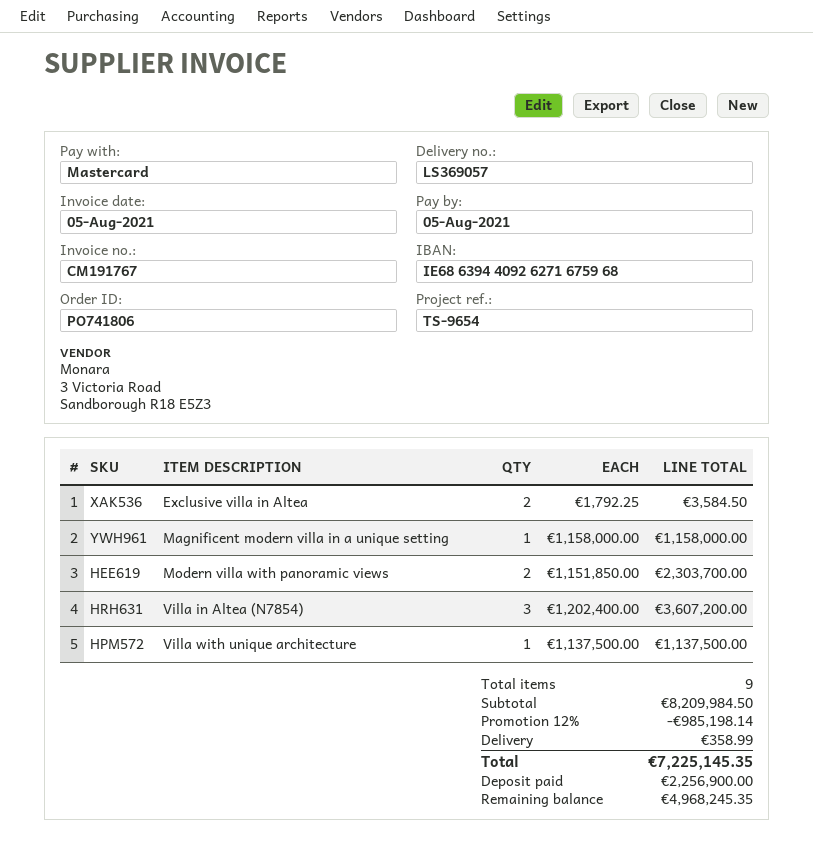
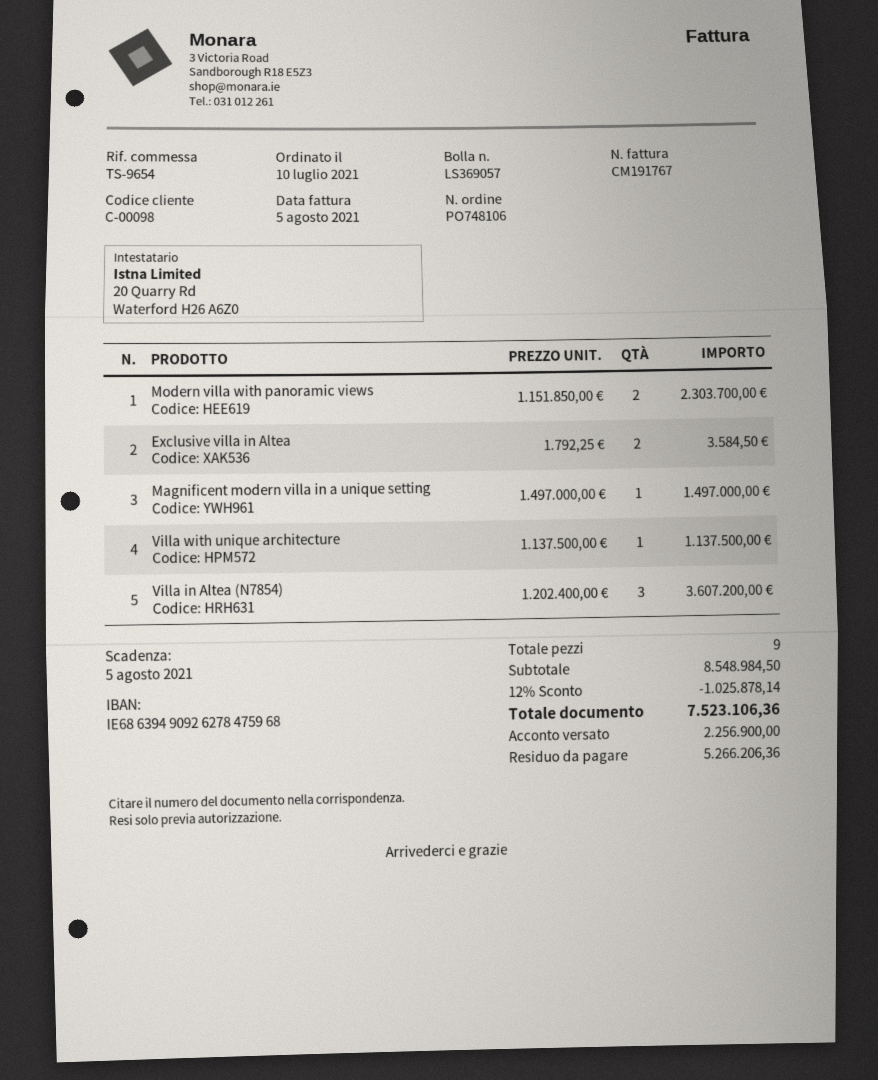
order number: PO741806 -> PO748106
bank account: IE68639440926271675968 -> IE68639490926278475968
Magnificent modern villa in a unique setting: 1 x 1158000.00 = 1158000.00 -> 1 x 1497000.00 = 1497000.00
subtotal: 8209984.50 -> 8548984.50
discount: 12% = 985198.14 -> 12% = 1025878.14
shipping: 358.99 -> none
total: 7225145.35 -> 7523106.36
balance: 4968245.35 -> 5266206.36

